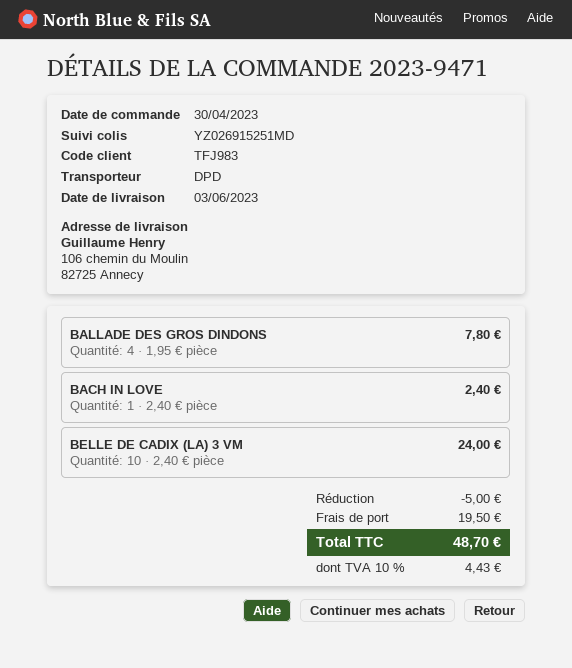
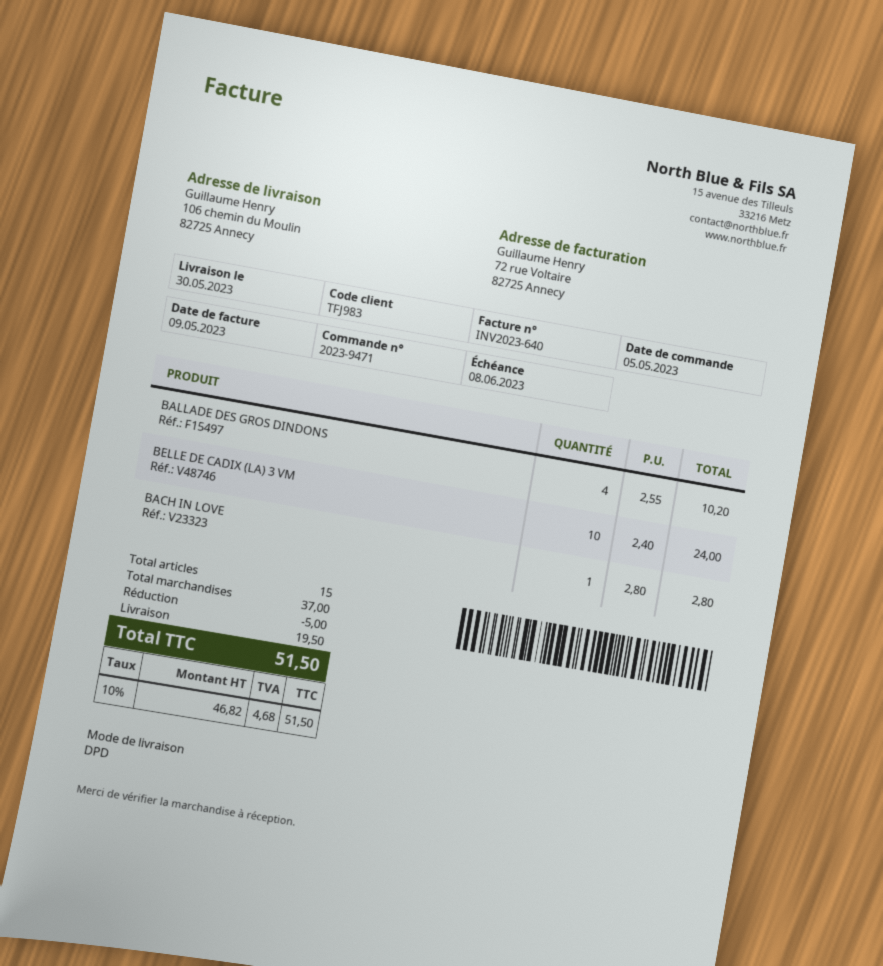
order date: 2023-04-30 -> 2023-05-05
delivery date: 2023-06-03 -> 2023-05-30
BALLADE DES GROS DINDONS: 4 x 1.95 = 7.80 -> 4 x 2.55 = 10.20
BACH IN LOVE: 1 x 2.40 = 2.40 -> 1 x 2.80 = 2.80
tax: 10% = 4.43 -> 10% = 4.68
total: 48.70 -> 51.50

